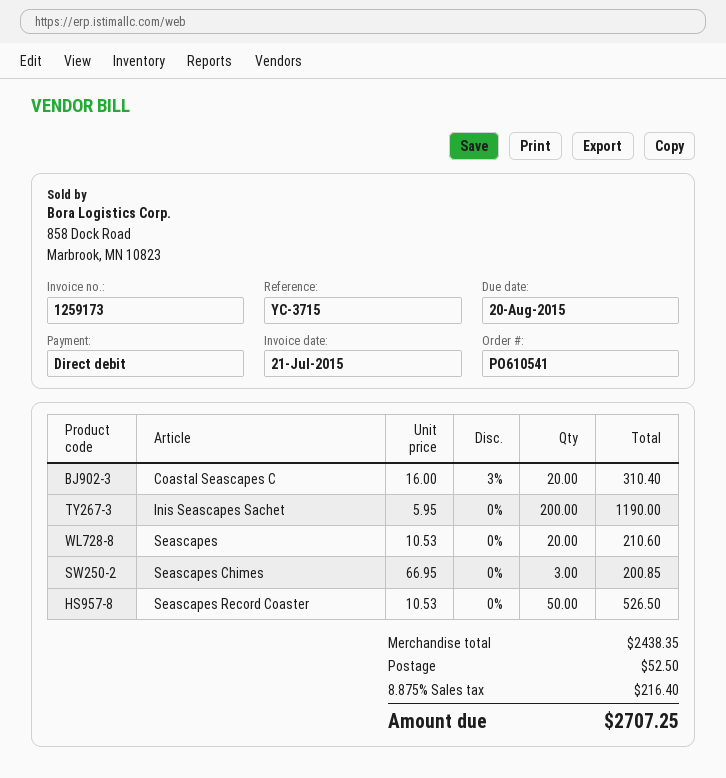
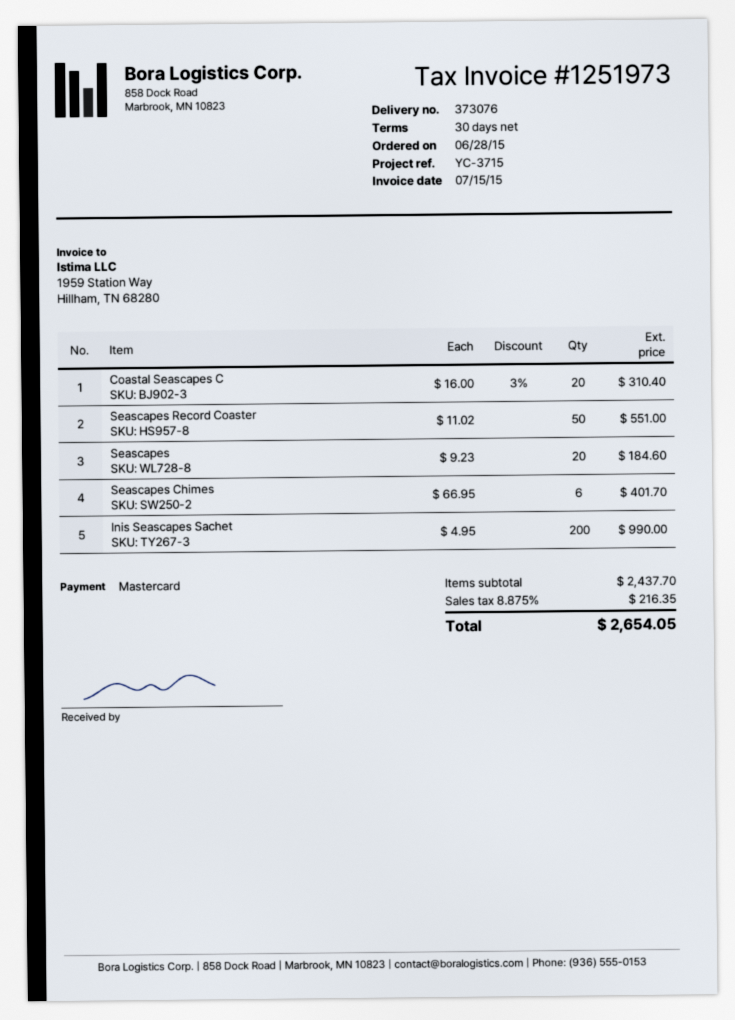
invoice number: 1259173 -> 1251973
invoice date: 2015-07-21 -> 2015-07-15
payment method: direct debit -> Mastercard
Inis Seascapes Sachet: 200 x 5.95 = 1190.00 -> 200 x 4.95 = 990.00
Seascapes: 20 x 10.53 = 210.60 -> 20 x 9.23 = 184.60
Seascapes Chimes: 3 x 66.95 = 200.85 -> 6 x 66.95 = 401.70
Seascapes Record Coaster: 50 x 10.53 = 526.50 -> 50 x 11.02 = 551.00
subtotal: 2438.35 -> 2437.70
shipping: 52.50 -> none
tax: 8.875% = 216.40 -> 8.875% = 216.35
total: 2707.25 -> 2654.05

